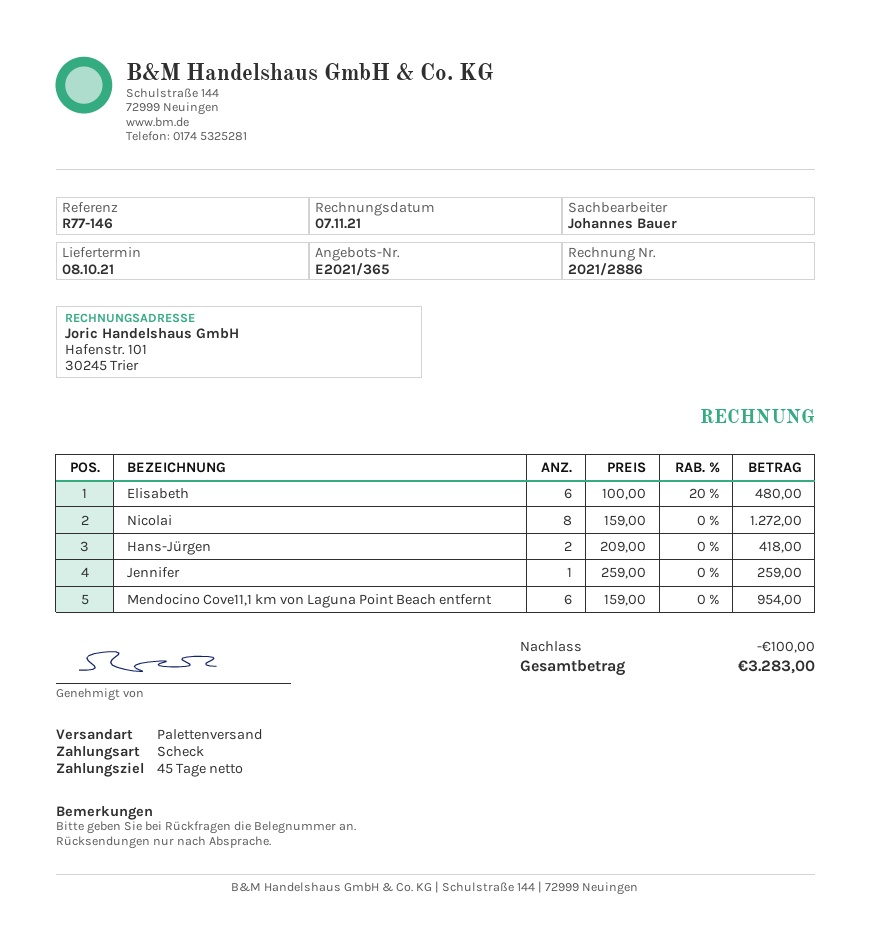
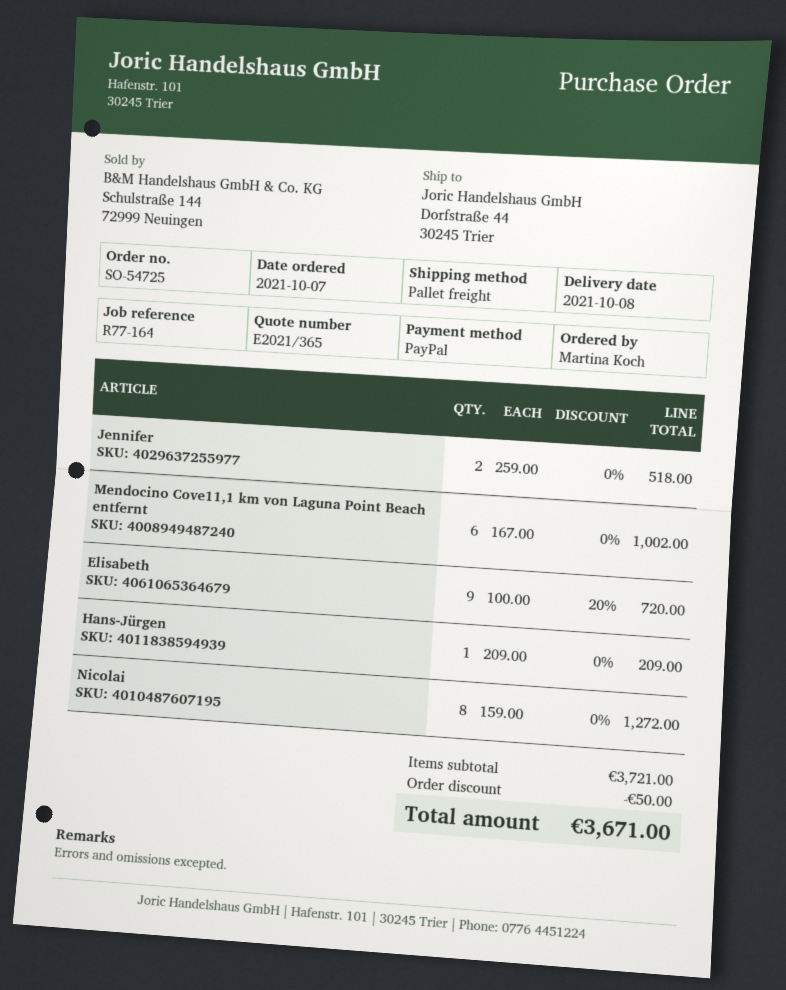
reference: R77-146 -> R77-164
payment method: cheque -> PayPal
Elisabeth: 6 x 100.00 - 20% = 480.00 -> 9 x 100.00 - 20% = 720.00
Hans-Jürgen: 2 x 209.00 = 418.00 -> 1 x 209.00 = 209.00
Jennifer: 1 x 259.00 = 259.00 -> 2 x 259.00 = 518.00
Mendocino Cove11,1 km von Laguna Point Beach entfernt: 6 x 159.00 = 954.00 -> 6 x 167.00 = 1002.00
discount: 100.00 -> 50.00
total: 3283.00 -> 3671.00

